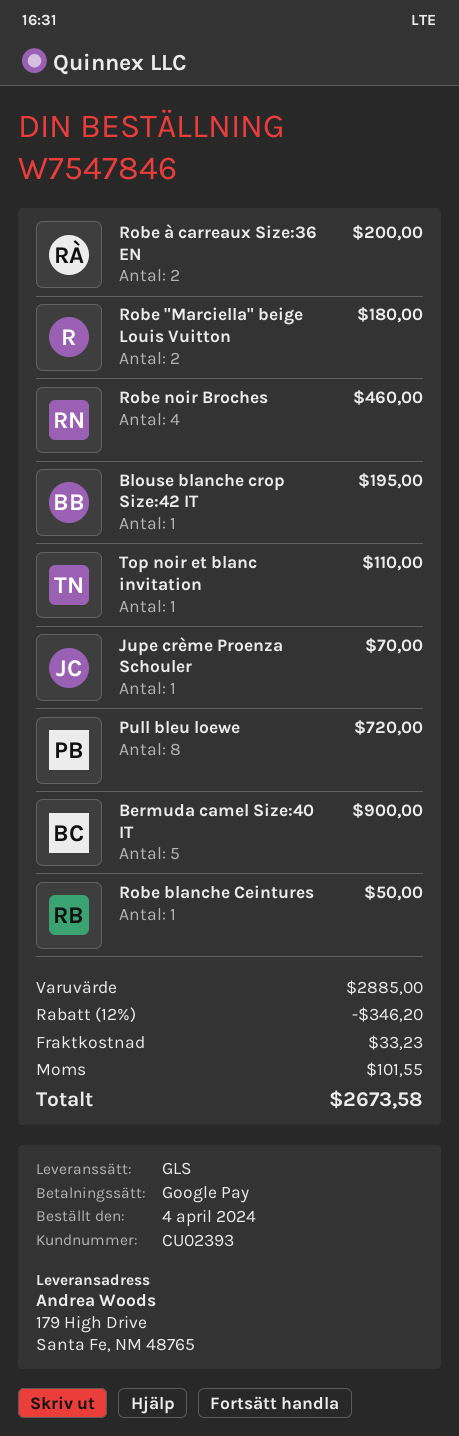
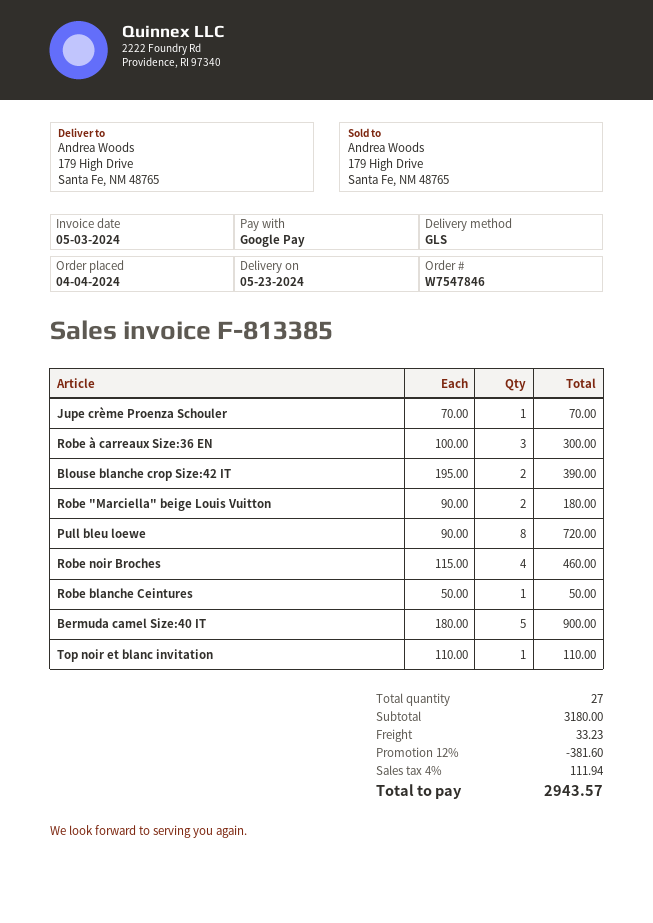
Robe à carreaux Size:36 EN: 2 for 200.00 -> 3 for 300.00
Blouse blanche crop Size:42 IT: 1 for 195.00 -> 2 for 390.00
subtotal: 2885.00 -> 3180.00
discount: 12% = 346.20 -> 12% = 381.60
tax: 101.55 -> 111.94
total: 2673.58 -> 2943.57

